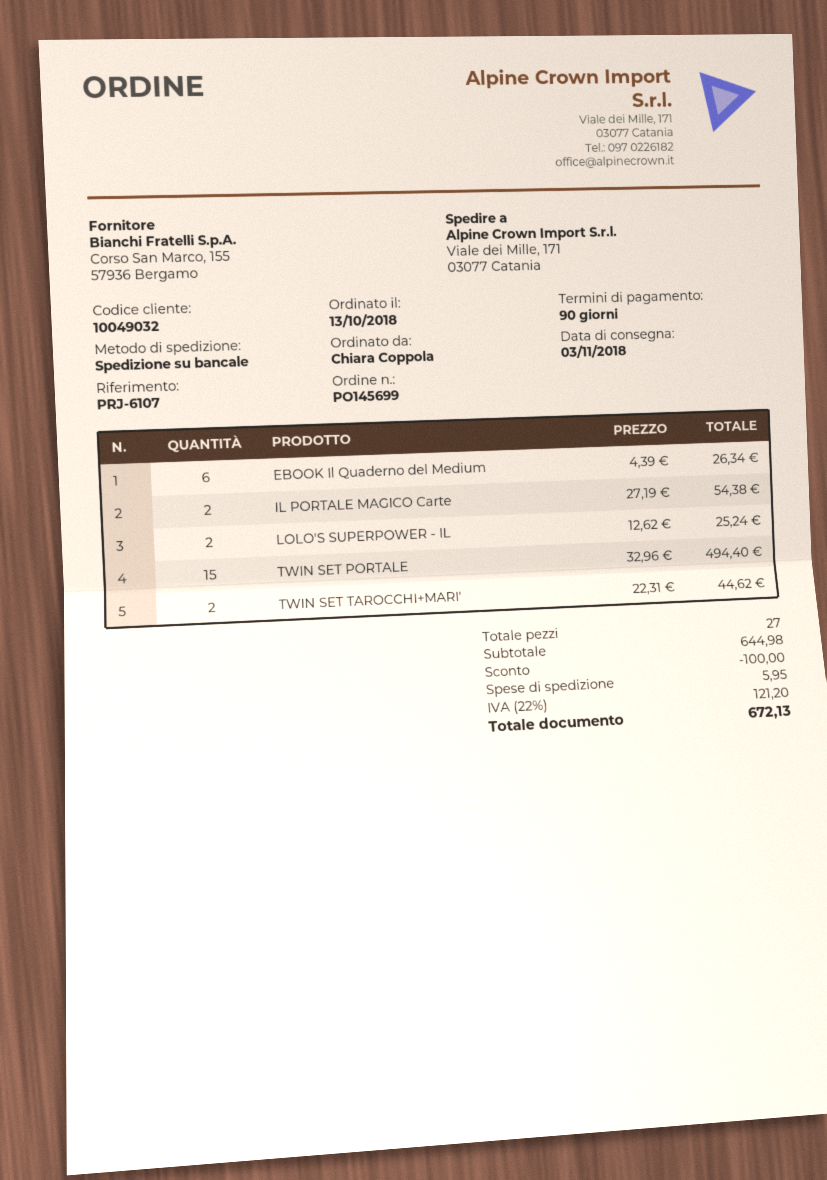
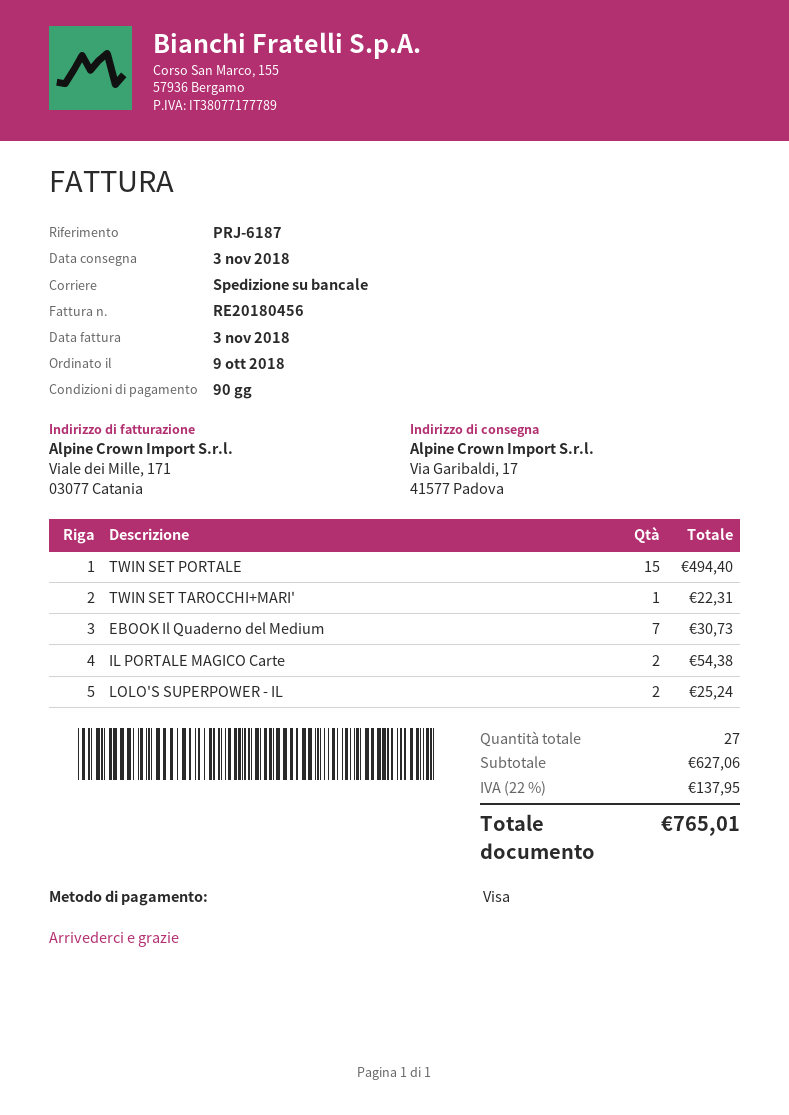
order date: 2018-10-13 -> 2018-10-09
reference: PRJ-6107 -> PRJ-6187
ship to: Viale dei Mille, 171, 03077 Catania -> Via Garibaldi, 17, 41577 Padova
EBOOK Il Quaderno del Medium: 6 for 26.34 -> 7 for 30.73
TWIN SET TAROCCHI+MARI': 2 for 44.62 -> 1 for 22.31
subtotal: 644.98 -> 627.06
discount: 100.00 -> none
shipping: 5.95 -> none
tax: 22% = 121.20 -> 22% = 137.95
total: 672.13 -> 765.01

